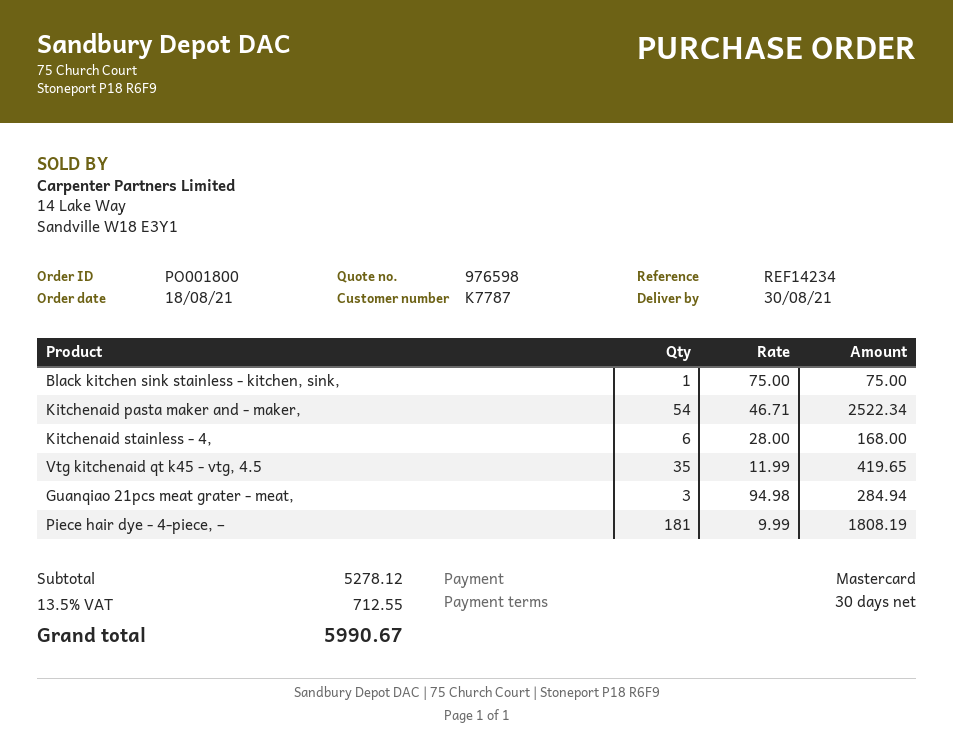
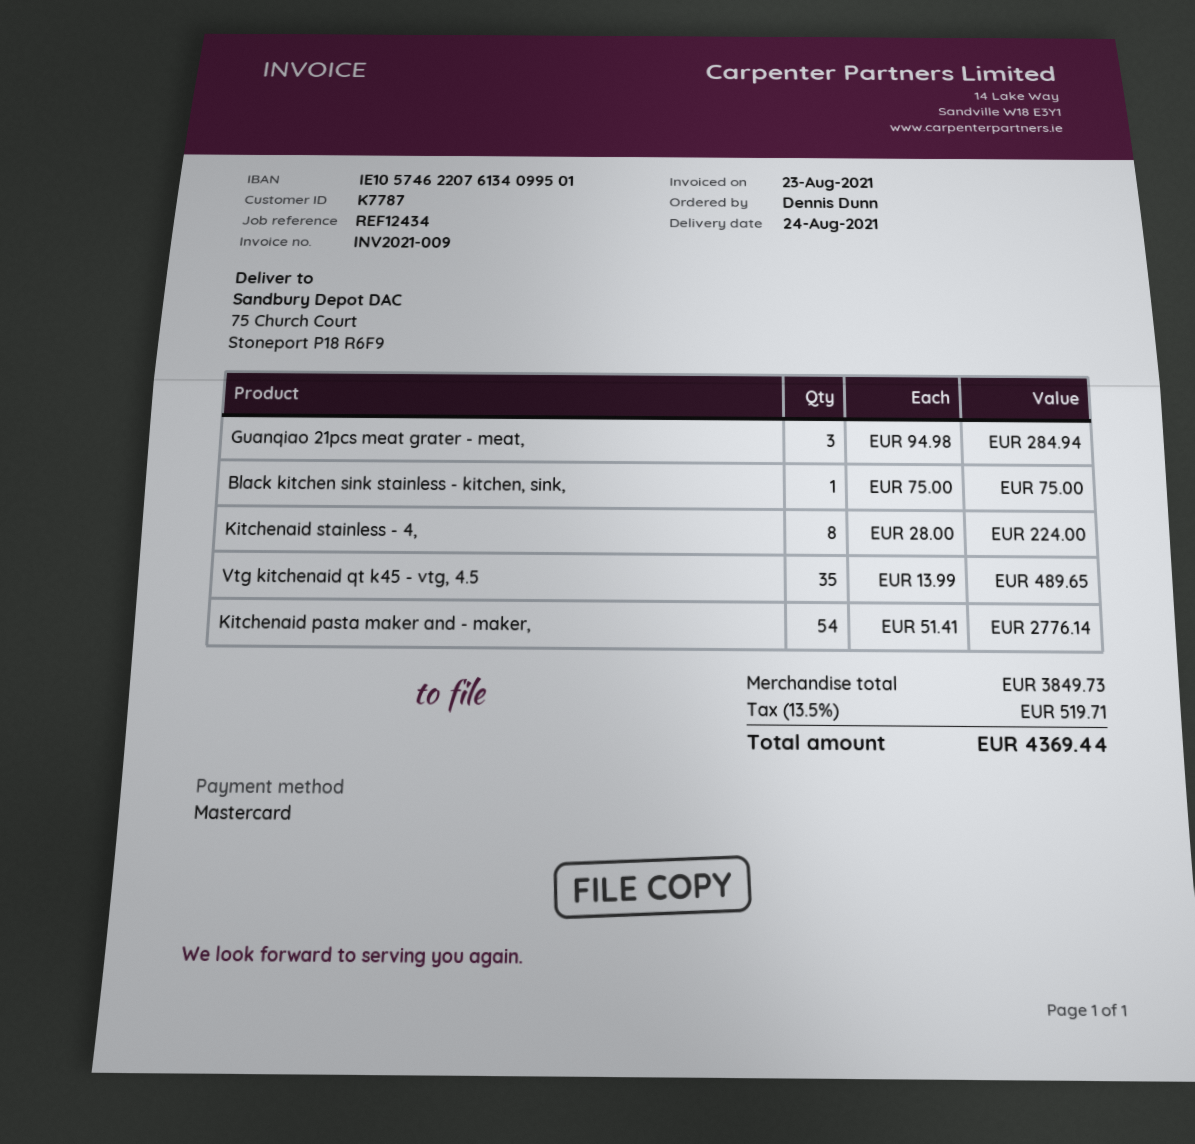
delivery date: 2021-08-30 -> 2021-08-24
reference: REF14234 -> REF12434
Kitchenaid pasta maker and - maker,: 54 x 46.71 = 2522.34 -> 54 x 51.41 = 2776.14
Kitchenaid stainless - 4,: 6 x 28.00 = 168.00 -> 8 x 28.00 = 224.00
Vtg kitchenaid qt k45 - vtg, 4.5: 35 x 11.99 = 419.65 -> 35 x 13.99 = 489.65
Piece hair dye - 4-piece, –: 181 x 9.99 = 1808.19 -> none
subtotal: 5278.12 -> 3849.73
tax: 13.5% = 712.55 -> 13.5% = 519.71
total: 5990.67 -> 4369.44

